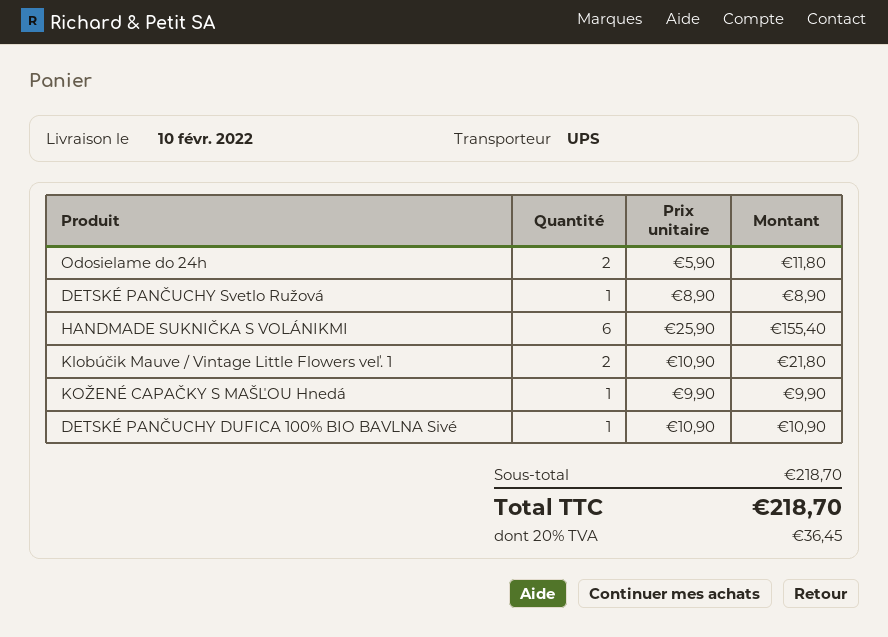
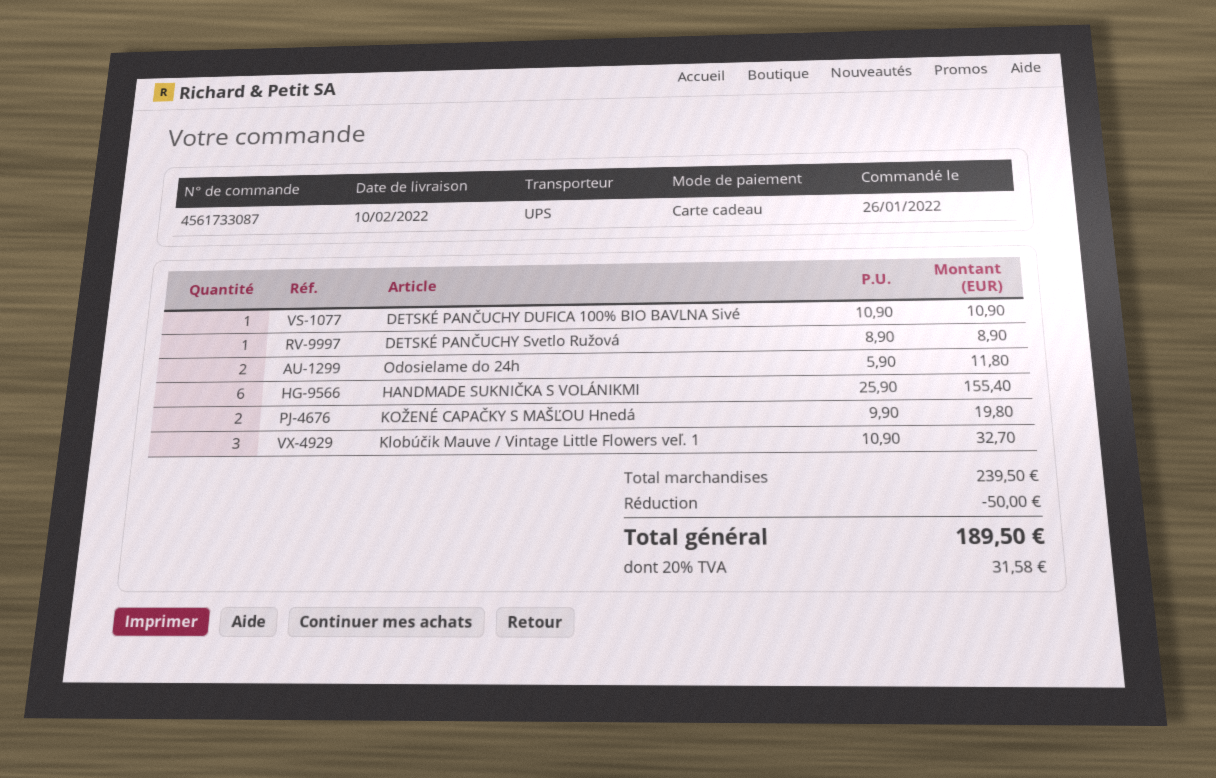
Klobúčik Mauve / Vintage Little Flowers veľ. 1: 2 x 10.90 = 21.80 -> 3 x 10.90 = 32.70
KOŽENÉ CAPAČKY S MAŠĽOU Hnedá: 1 x 9.90 = 9.90 -> 2 x 9.90 = 19.80
subtotal: 218.70 -> 239.50
discount: none -> 50.00
tax: 20% = 36.45 -> 20% = 31.58
total: 218.70 -> 189.50

